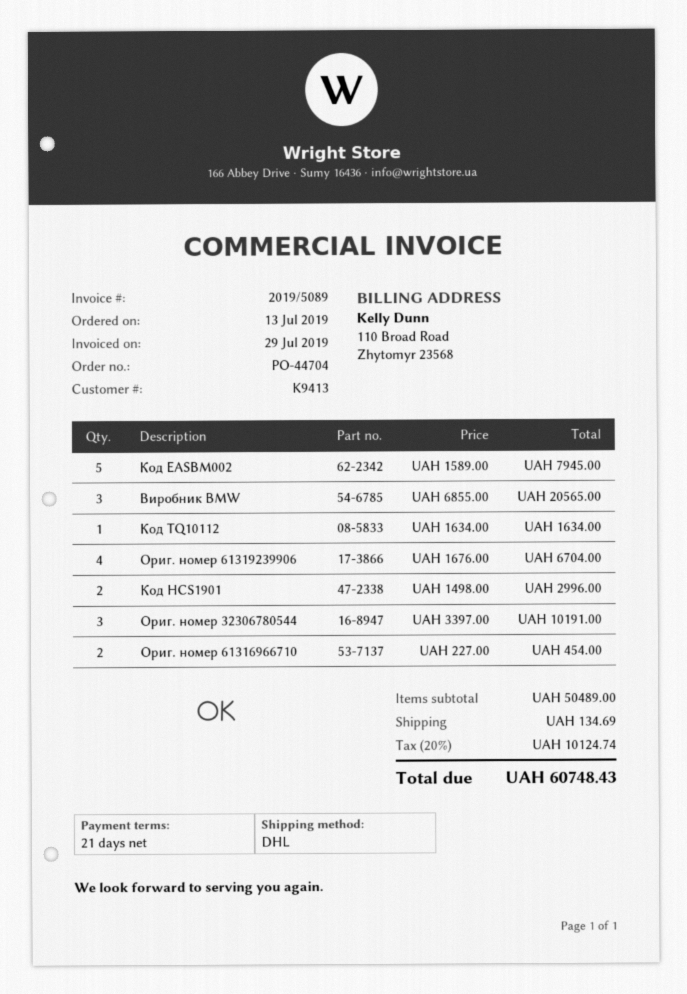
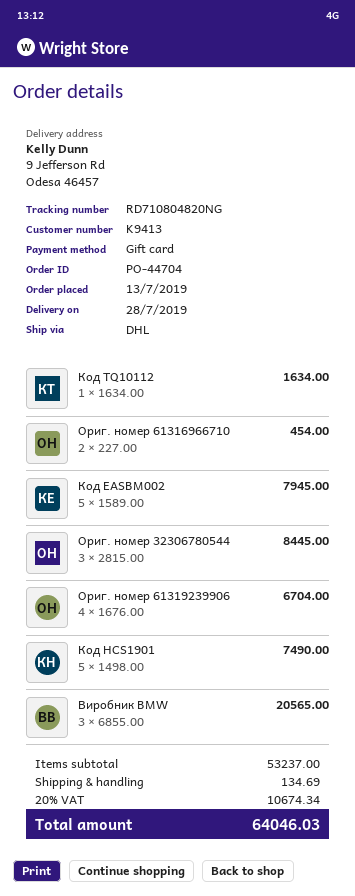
Код HCS1901: 2 x 1498.00 = 2996.00 -> 5 x 1498.00 = 7490.00
Ориг. номер 32306780544: 3 x 3397.00 = 10191.00 -> 3 x 2815.00 = 8445.00
subtotal: 50489.00 -> 53237.00
tax: 20% = 10124.74 -> 20% = 10674.34
total: 60748.43 -> 64046.03

